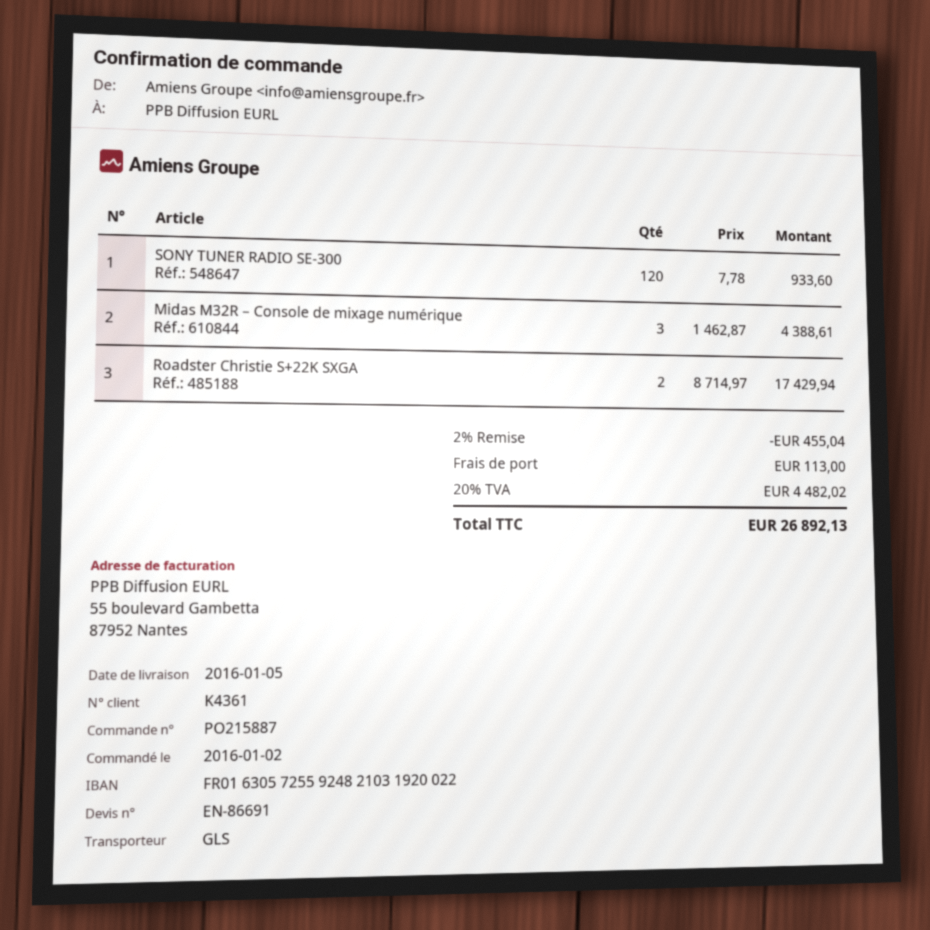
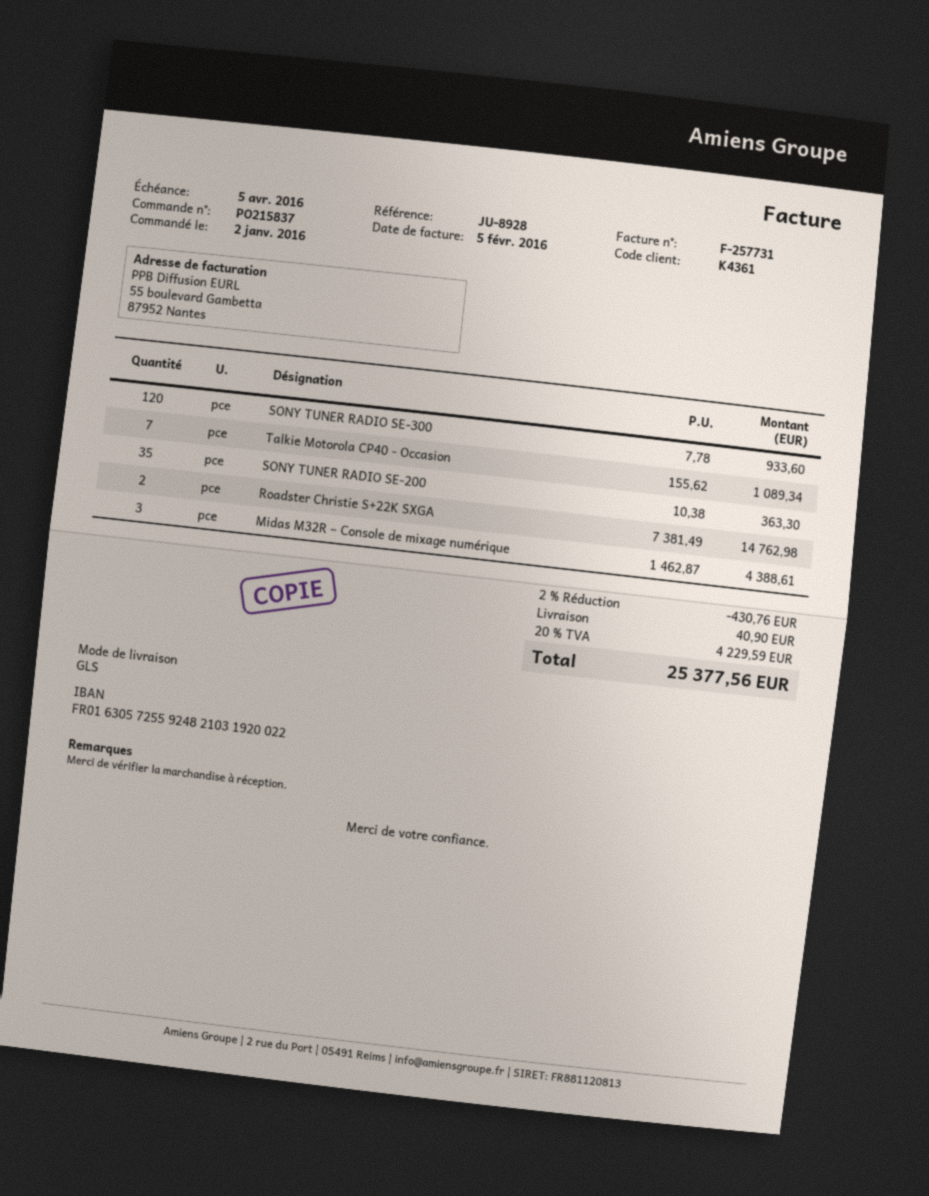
order number: PO215887 -> PO215837
Roadster Christie S+22K SXGA: 2 x 8714.97 = 17429.94 -> 2 x 7381.49 = 14762.98
Talkie Motorola CP40 - Occasion: none -> 7 x 155.62 = 1089.34
SONY TUNER RADIO SE-200: none -> 35 x 10.38 = 363.30
discount: 2% = 455.04 -> 2% = 430.76
shipping: 113.00 -> 40.90
tax: 20% = 4482.02 -> 20% = 4229.59
total: 26892.13 -> 25377.56

